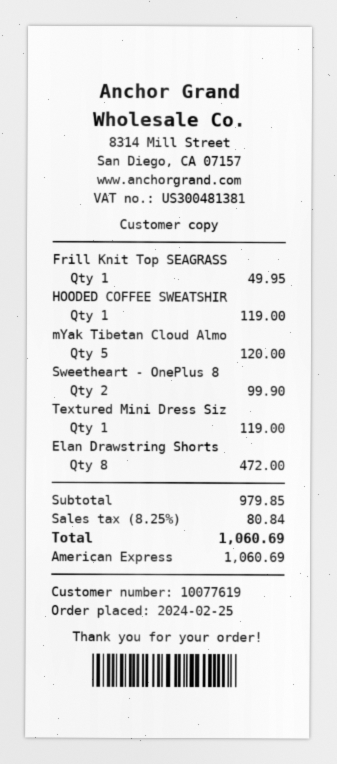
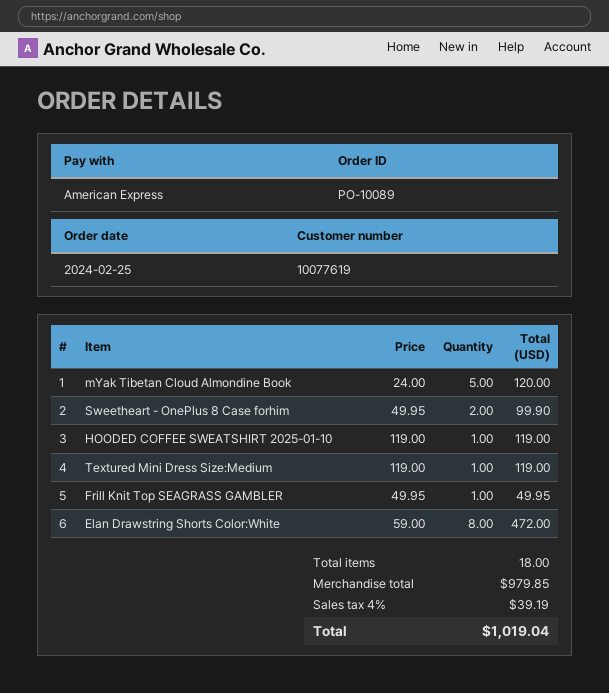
tax: 8.25% = 80.84 -> 4% = 39.19
total: 1060.69 -> 1019.04

